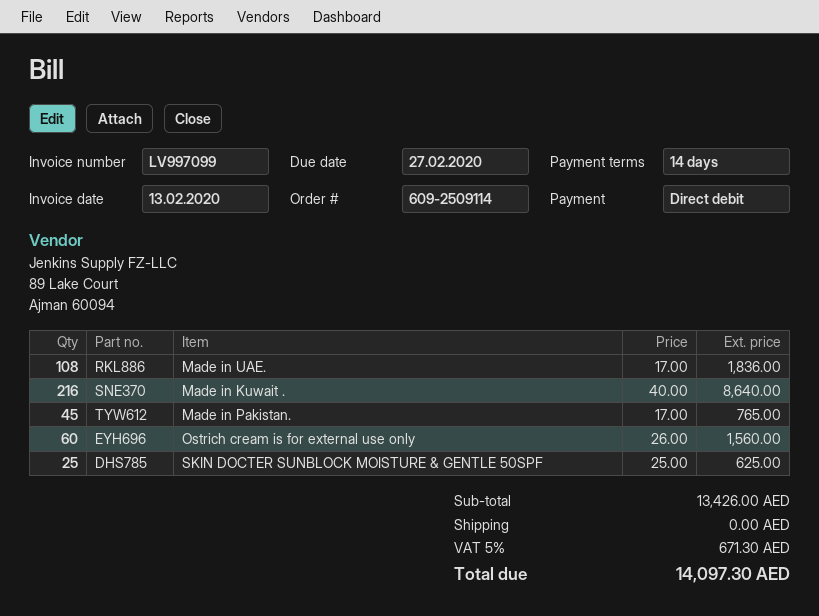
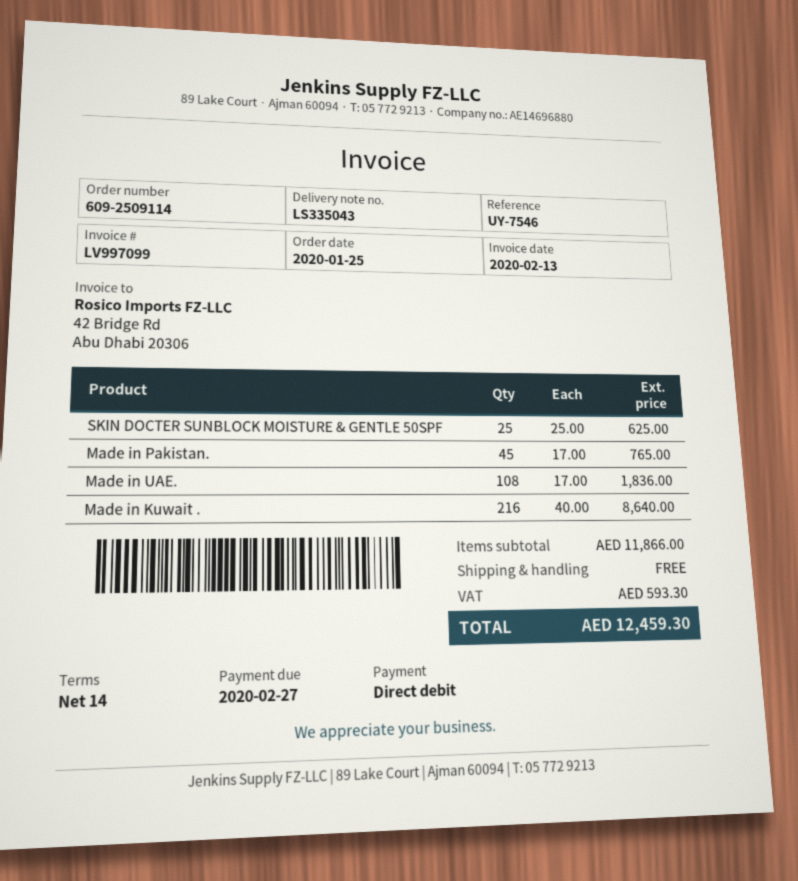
Ostrich cream is for external use only: 60 x 26.00 = 1560.00 -> none
subtotal: 13426.00 -> 11866.00
tax: 671.30 -> 593.30
total: 14097.30 -> 12459.30

